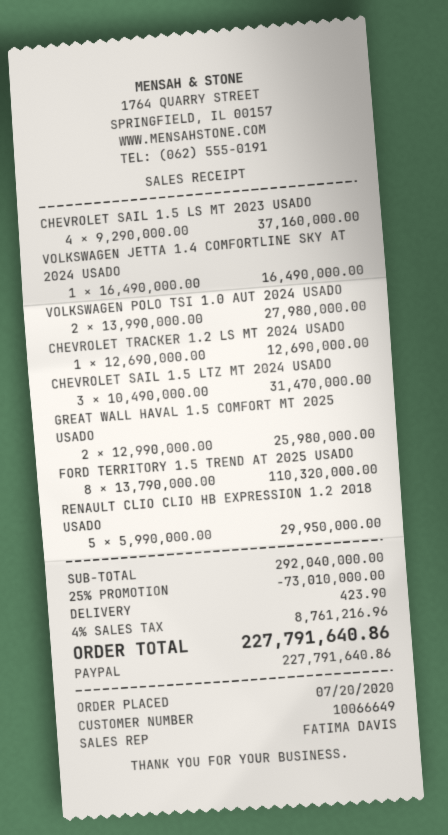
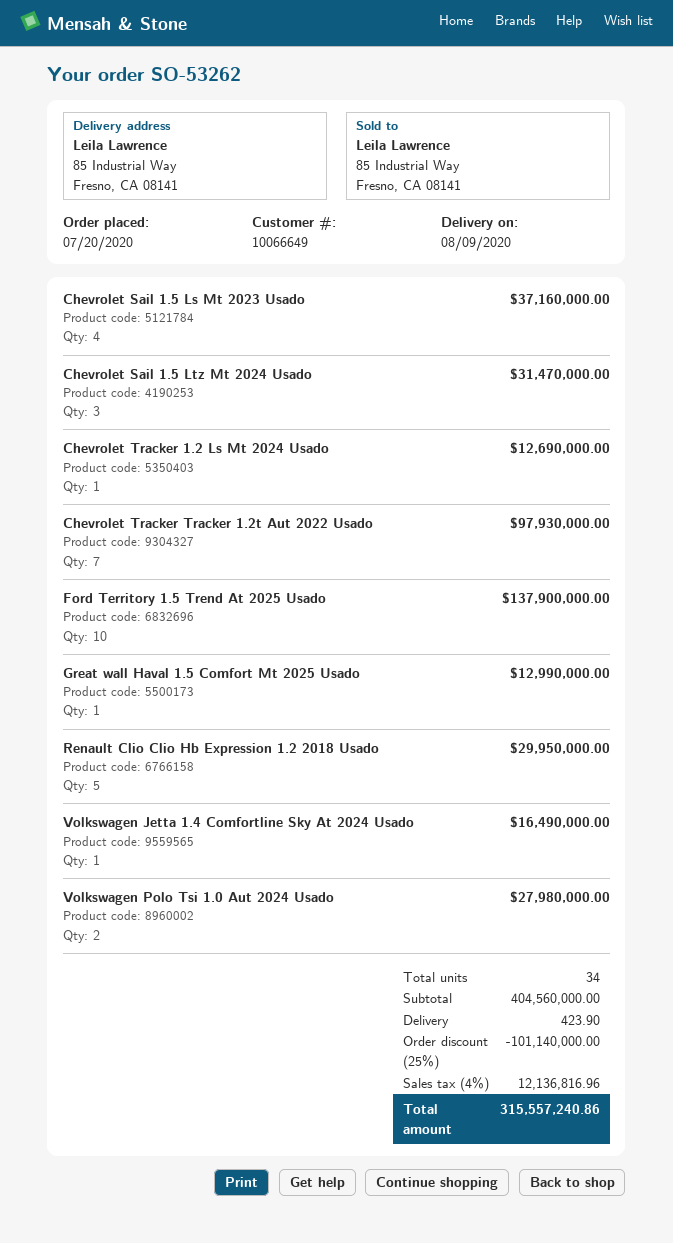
GREAT WALL HAVAL 1.5 COMFORT MT 2025 USADO: 2 for 25980000.00 -> 1 for 12990000.00
FORD TERRITORY 1.5 TREND AT 2025 USADO: 8 for 110320000.00 -> 10 for 137900000.00
Chevrolet Tracker Tracker 1.2t Aut 2022 Usado: none -> 7 for 97930000.00
subtotal: 292040000.00 -> 404560000.00
discount: 25% = 73010000.00 -> 25% = 101140000.00
tax: 4% = 8761216.96 -> 4% = 12136816.96
total: 227791640.86 -> 315557240.86

